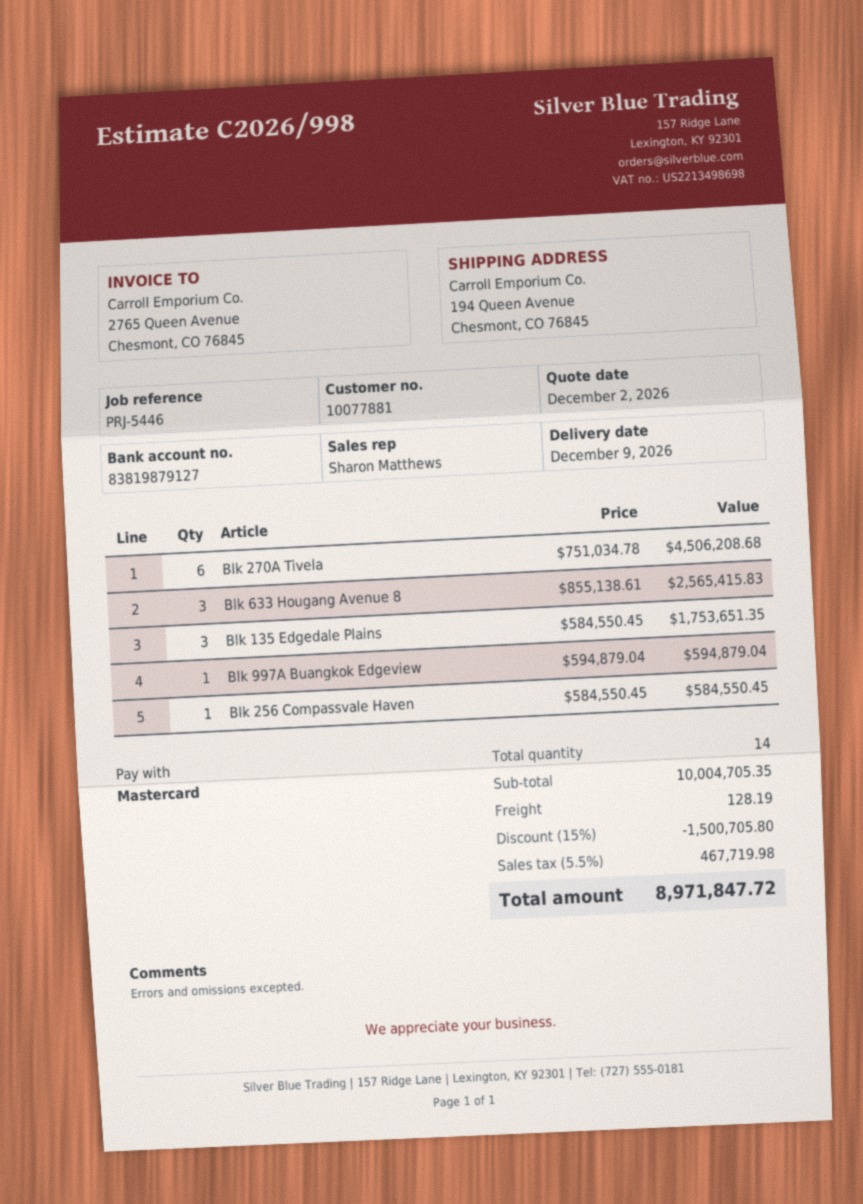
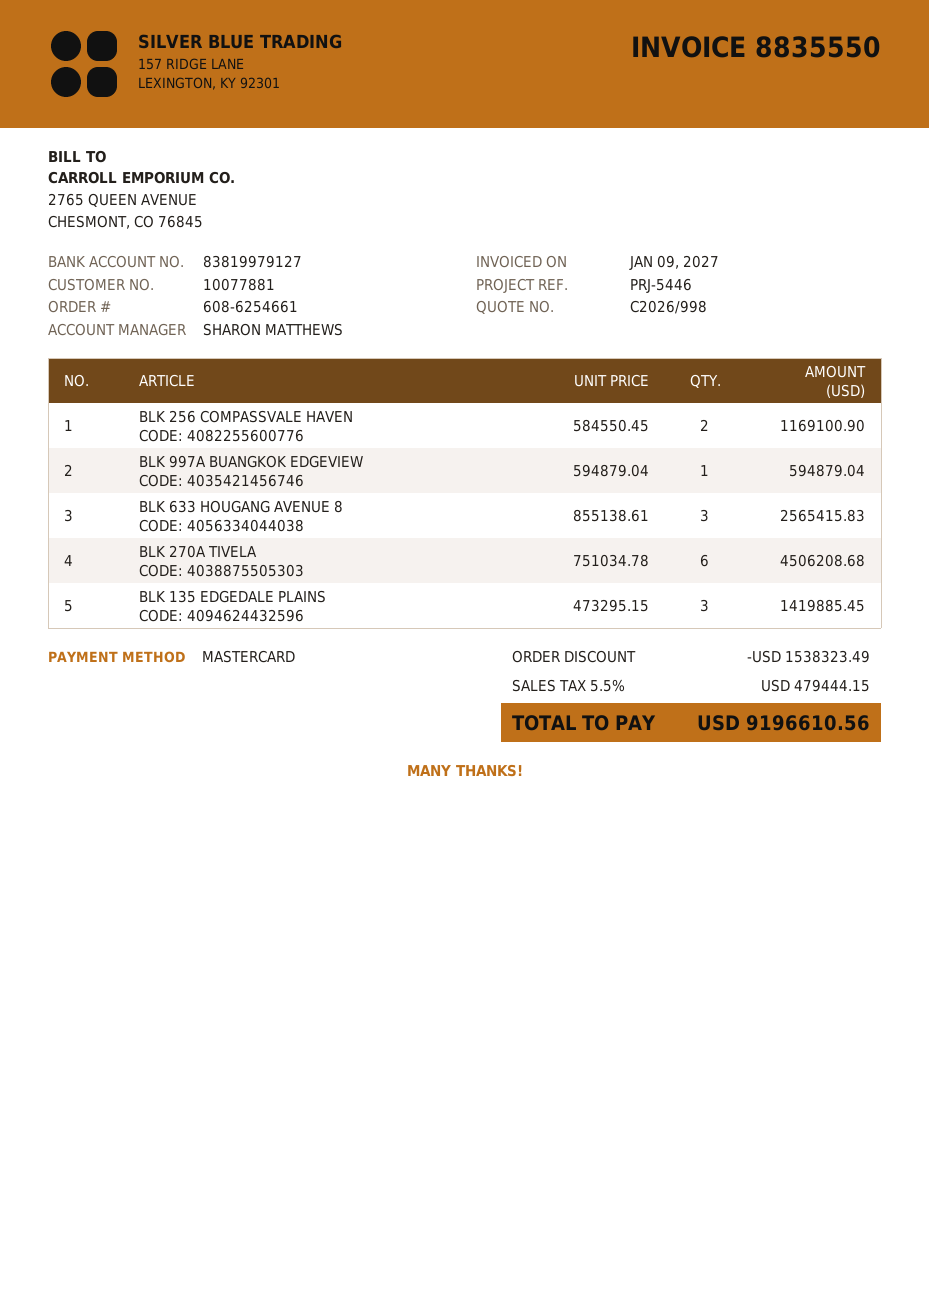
bank account: 83819879127 -> 83819979127
Blk 135 Edgedale Plains: 3 x 584550.45 = 1753651.35 -> 3 x 473295.15 = 1419885.45
Blk 256 Compassvale Haven: 1 x 584550.45 = 584550.45 -> 2 x 584550.45 = 1169100.90
discount: 1500705.80 -> 1538323.49
shipping: 128.19 -> none
tax: 5.5% = 467719.98 -> 5.5% = 479444.15
total: 8971847.72 -> 9196610.56

